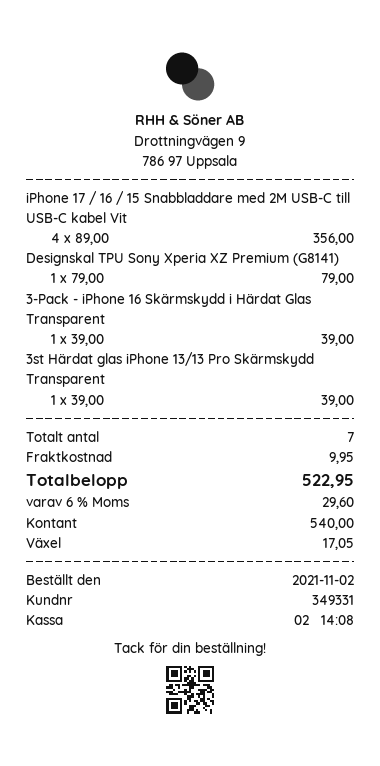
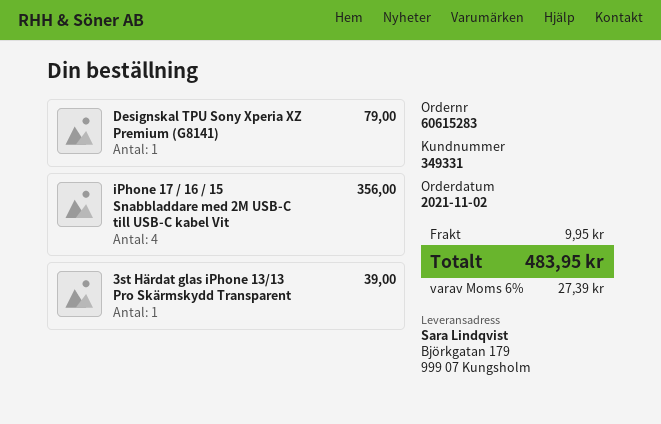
3-Pack - iPhone 16 Skärmskydd i Härdat Glas Transparent: 1 for 39.00 -> none
tax: 6% = 29.60 -> 6% = 27.39
total: 522.95 -> 483.95

